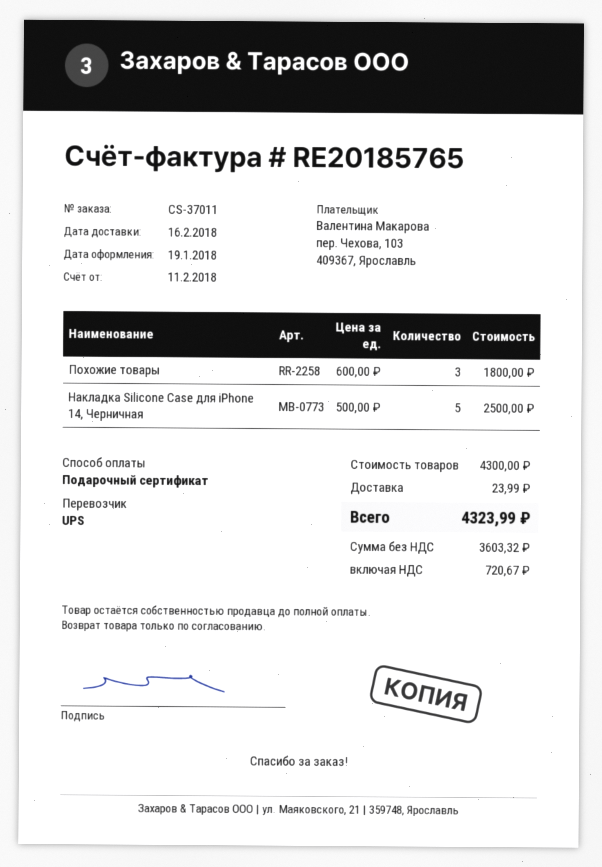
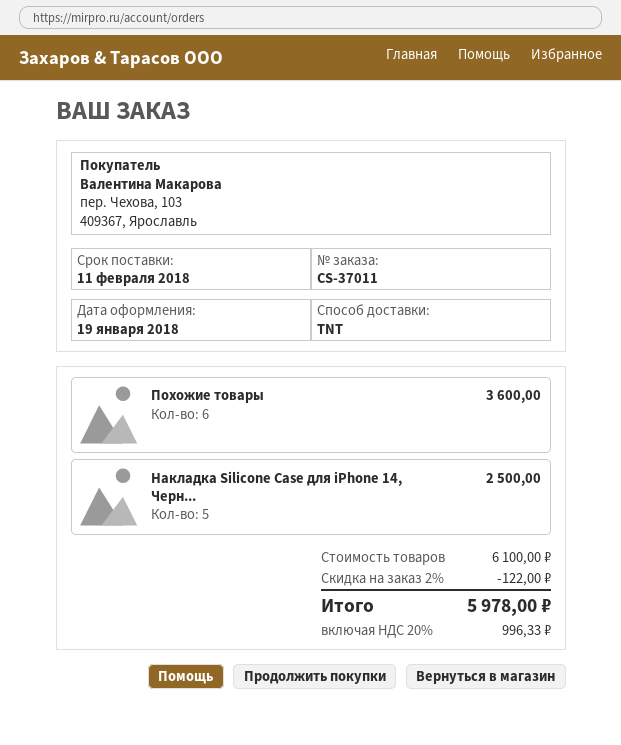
delivery date: 2018-02-16 -> 2018-02-11
shipping method: UPS -> TNT
Похожие товары: 3 for 1800.00 -> 6 for 3600.00
subtotal: 4300.00 -> 6100.00
discount: none -> 2% = 122.00
shipping: 23.99 -> none
tax: 720.67 -> 996.33
total: 4323.99 -> 5978.00

